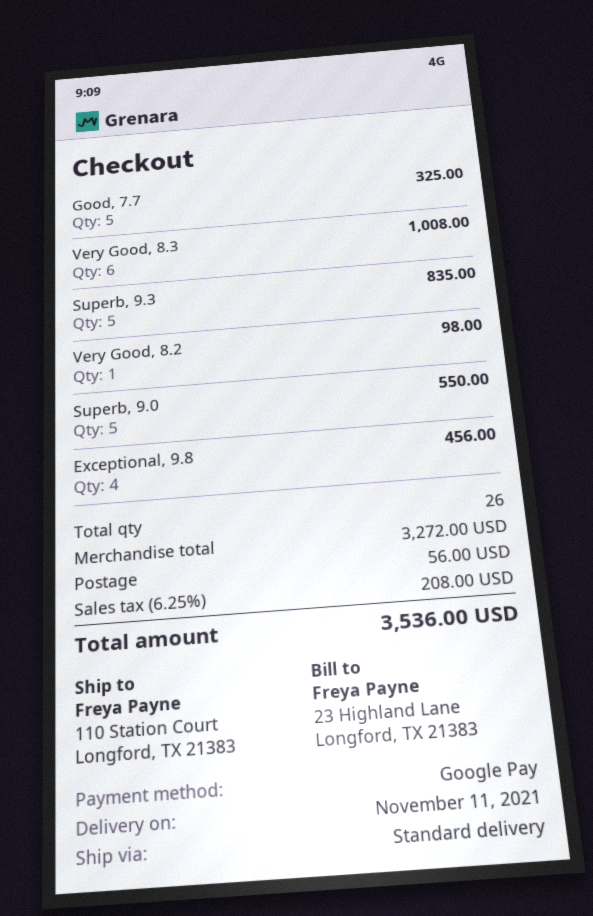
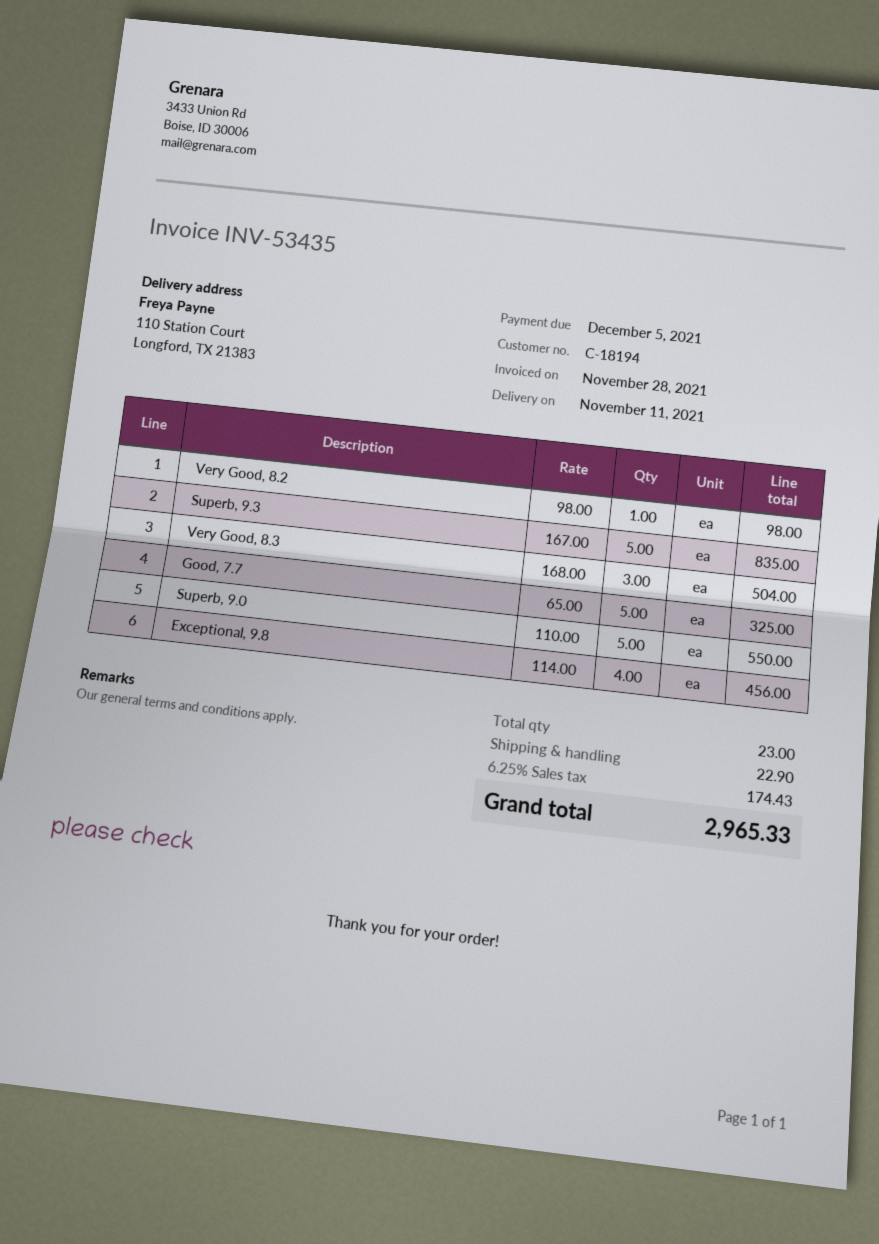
Very Good, 8.3: 6 for 1008.00 -> 3 for 504.00
total quantity: 26 -> 23
shipping: 56.00 -> 22.90
tax: 6.25% = 208.00 -> 6.25% = 174.43
total: 3536.00 -> 2965.33

